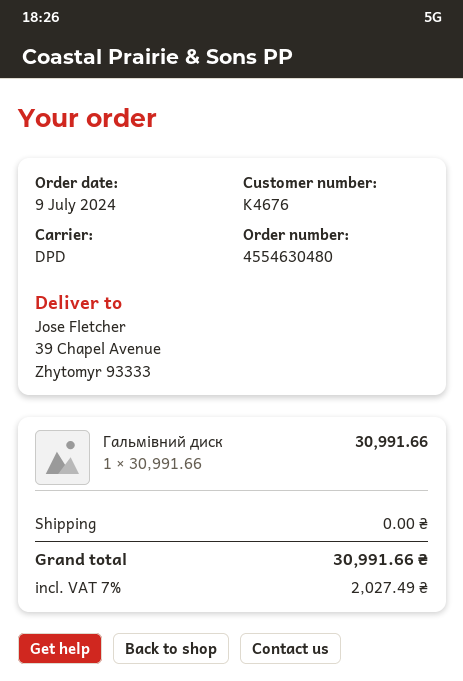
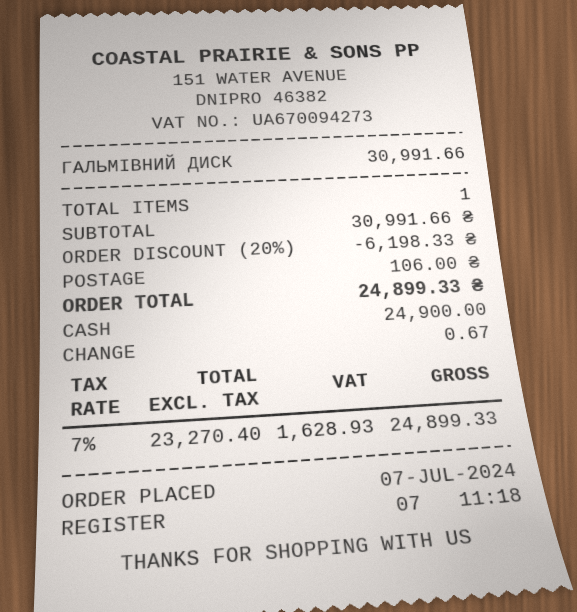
order date: 2024-07-09 -> 2024-07-07
discount: none -> 20% = 6198.33
shipping: 0.00 -> 106.00
tax: 7% = 2027.49 -> 7% = 1628.93
total: 30991.66 -> 24899.33

